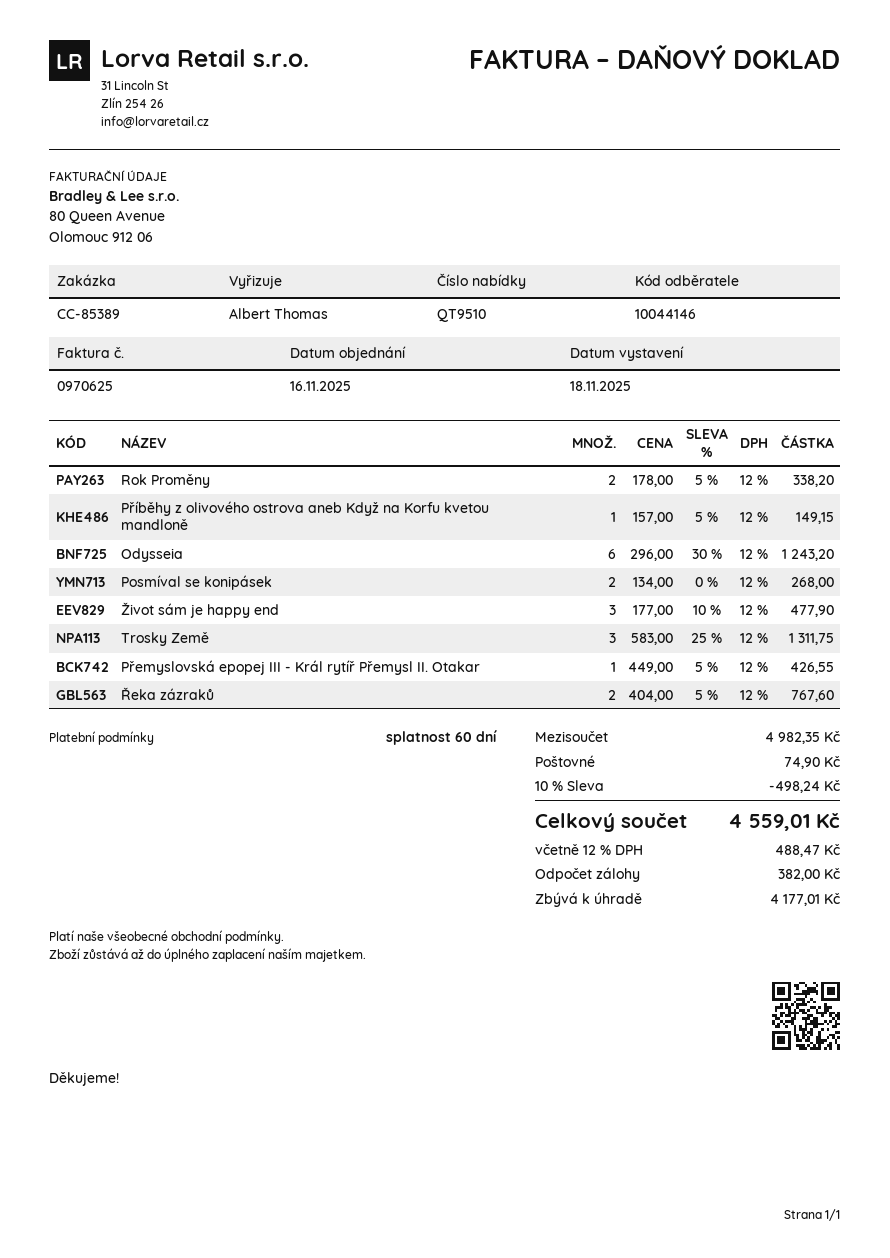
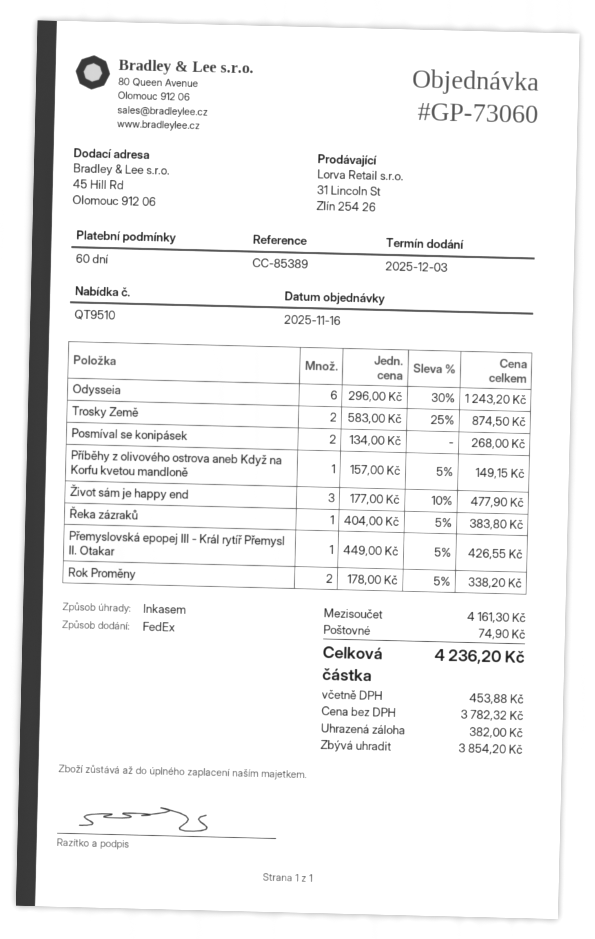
Trosky Země: 3 x 583.00 - 25% = 1311.75 -> 2 x 583.00 - 25% = 874.50
Řeka zázraků: 2 x 404.00 - 5% = 767.60 -> 1 x 404.00 - 5% = 383.80
subtotal: 4982.35 -> 4161.30
discount: 10% = 498.24 -> none
tax: 488.47 -> 453.88
total: 4559.01 -> 4236.20
balance: 4177.01 -> 3854.20

